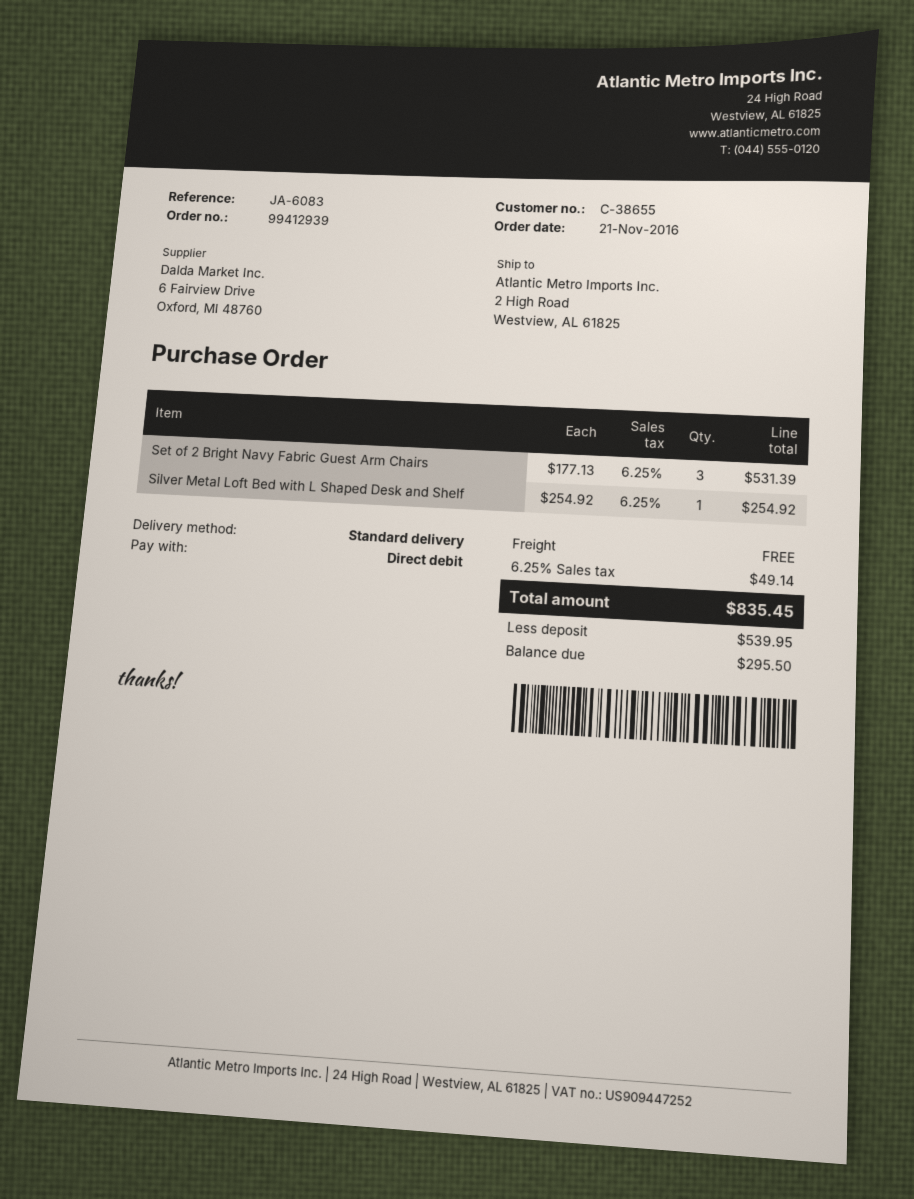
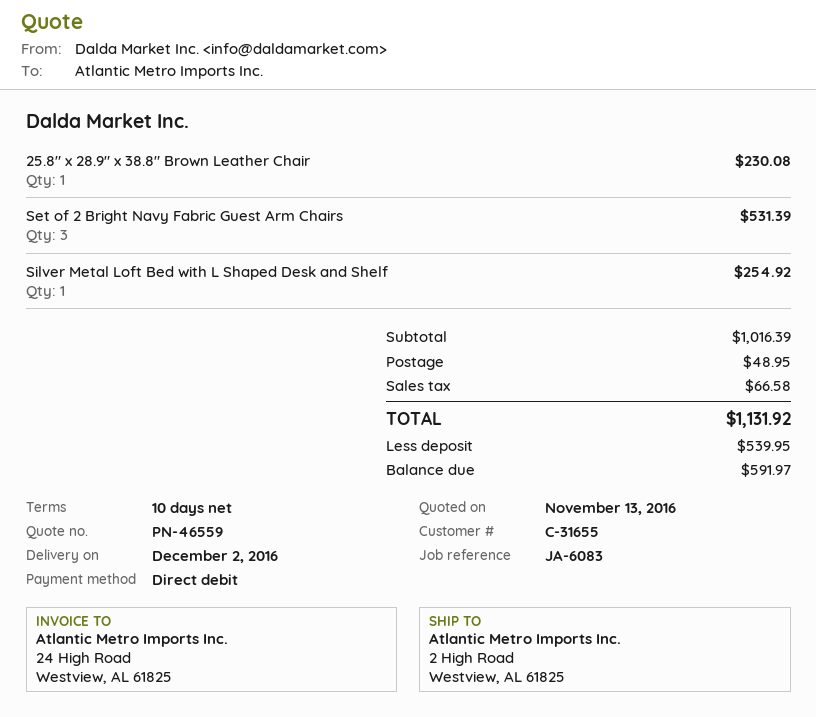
customer number: C-38655 -> C-31655
25.8" x 28.9" x 38.8" Brown Leather Chair: none -> 1 for 230.08
shipping: 0.00 -> 48.95
tax: 49.14 -> 66.58
total: 835.45 -> 1131.92
balance: 295.50 -> 591.97

